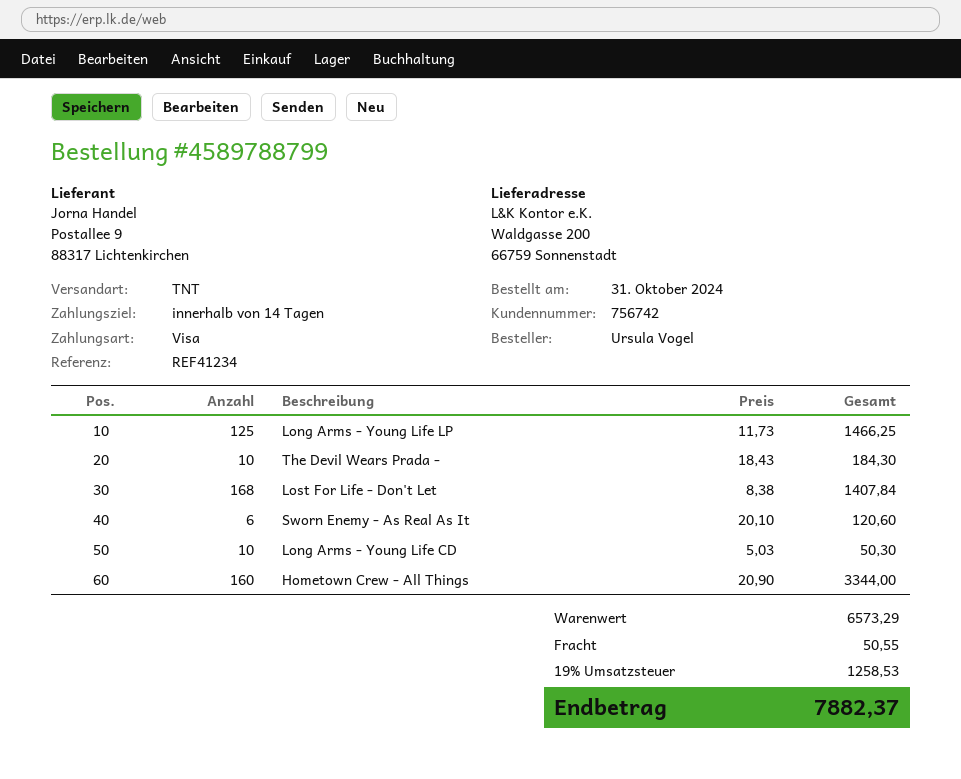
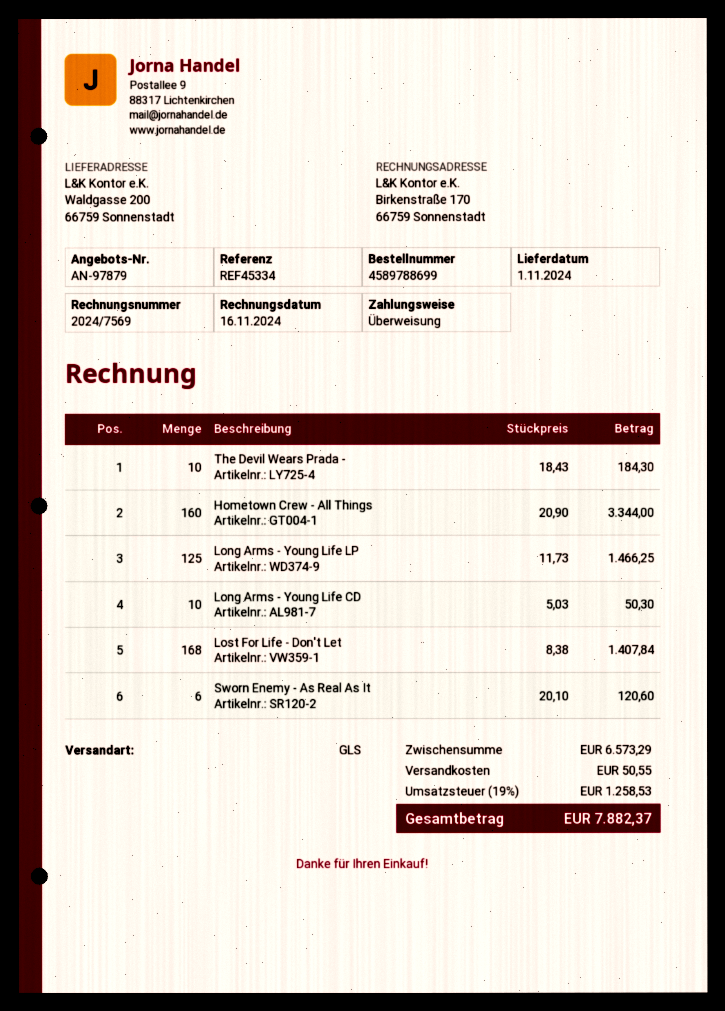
order number: 4589788799 -> 4589788699
reference: REF41234 -> REF45334
payment method: Visa -> bank transfer
shipping method: TNT -> GLS

